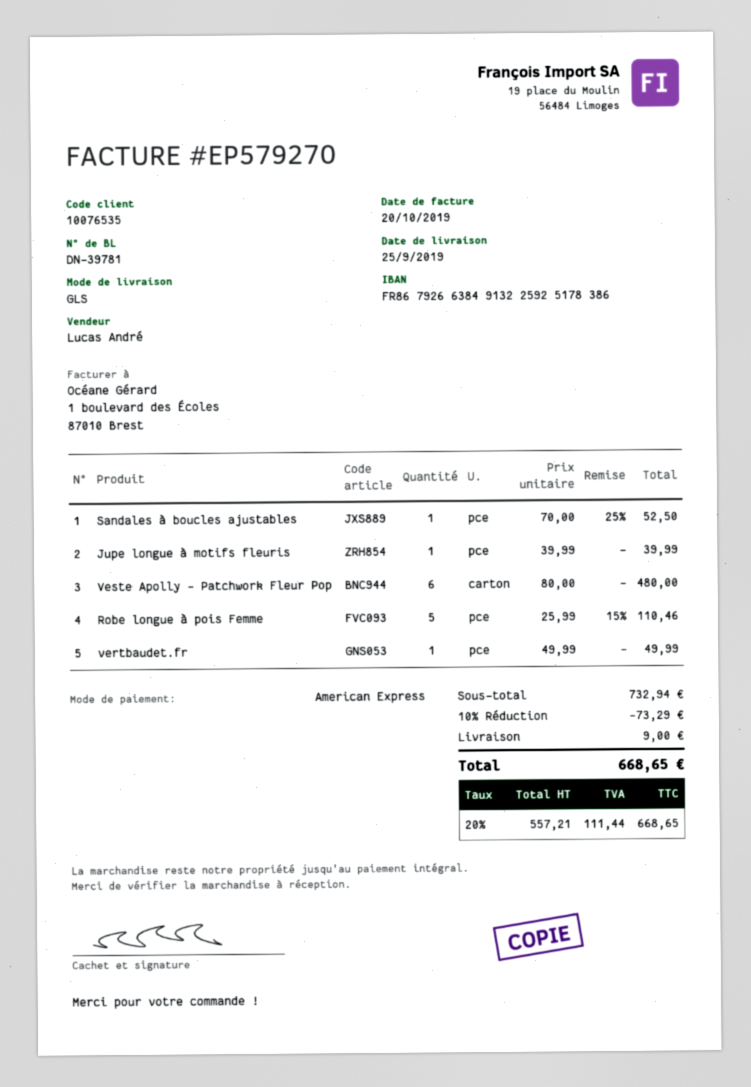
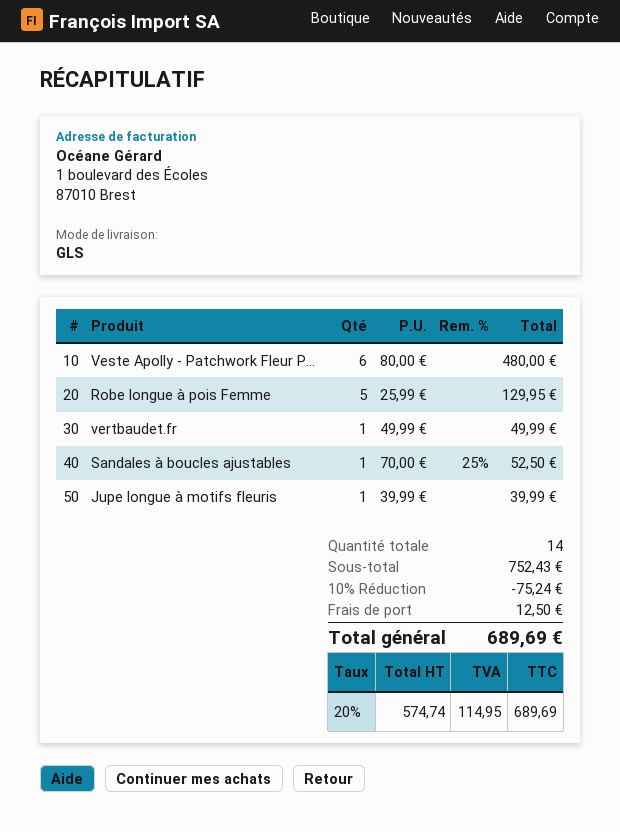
Robe longue à pois Femme: 5 x 25.99 - 15% = 110.46 -> 5 x 25.99 = 129.95
subtotal: 732.94 -> 752.43
discount: 10% = 73.29 -> 10% = 75.24
shipping: 9.00 -> 12.50
net: 557.21 -> 574.74
tax: 20% = 111.44 -> 20% = 114.95
total: 668.65 -> 689.69

